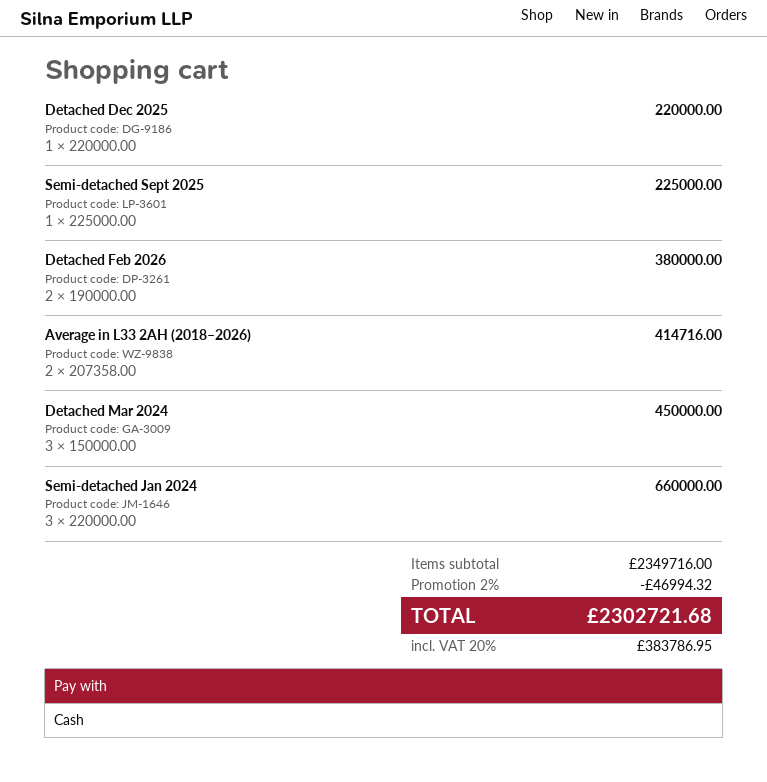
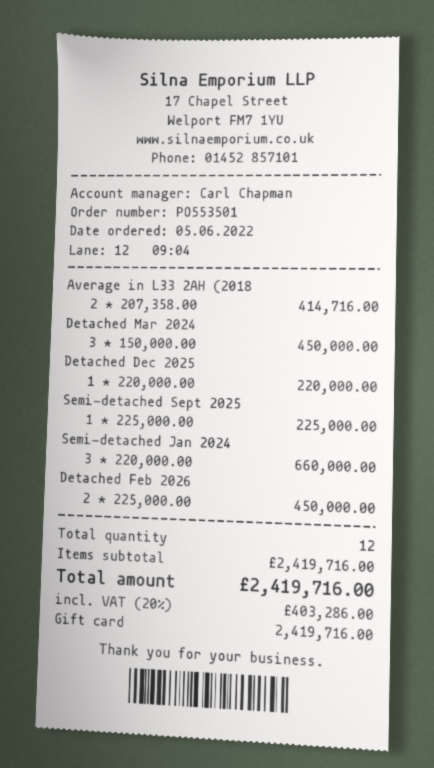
payment method: cash -> gift card
Detached Feb 2026: 2 x 190000.00 = 380000.00 -> 2 x 225000.00 = 450000.00
subtotal: 2349716.00 -> 2419716.00
discount: 2% = 46994.32 -> none
tax: 20% = 383786.95 -> 20% = 403286.00
total: 2302721.68 -> 2419716.00

